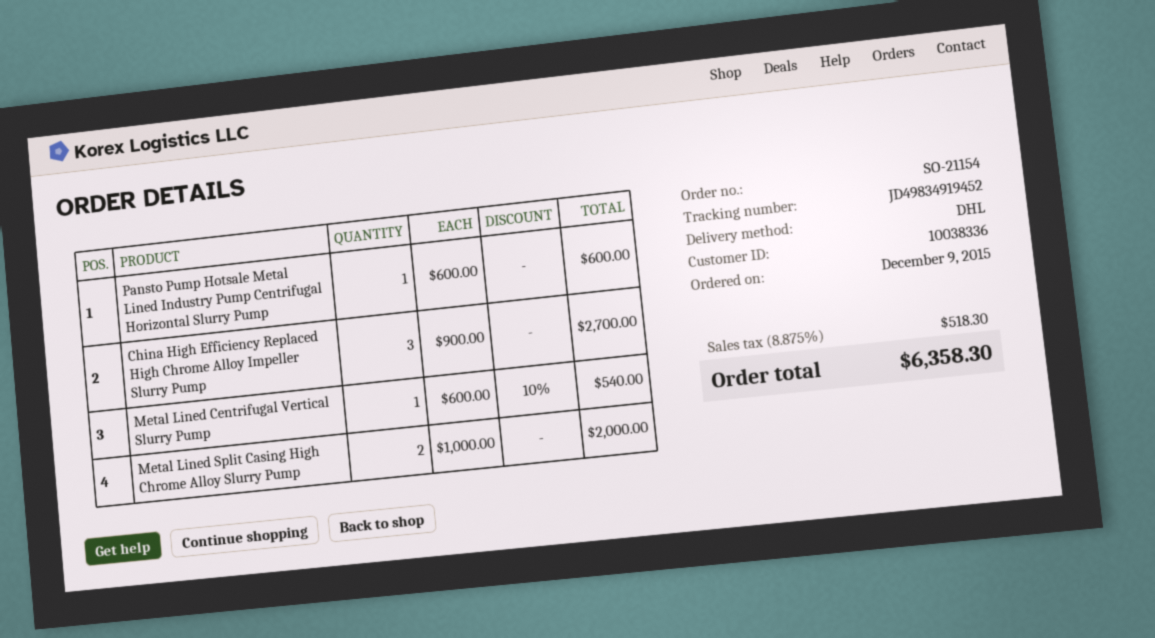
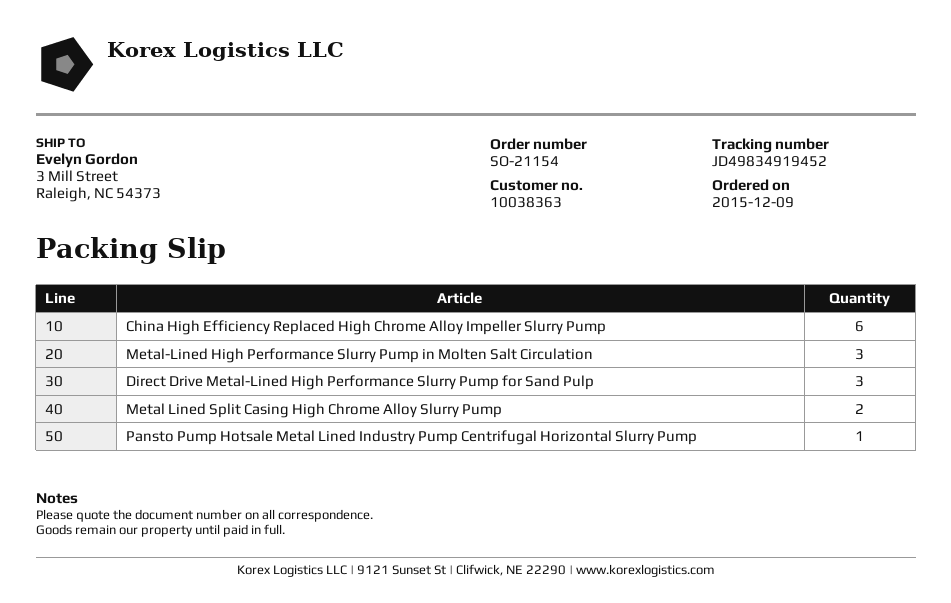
customer number: 10038336 -> 10038363
China High Efficiency Replaced High Chrome Alloy Impeller Slurry Pump: 3 -> 6
Metal Lined Centrifugal Vertical Slurry Pump: 1 -> none
Metal-Lined High Performance Slurry Pump in Molten Salt Circulation: none -> 3
Direct Drive Metal-Lined High Performance Slurry Pump for Sand Pulp: none -> 3

